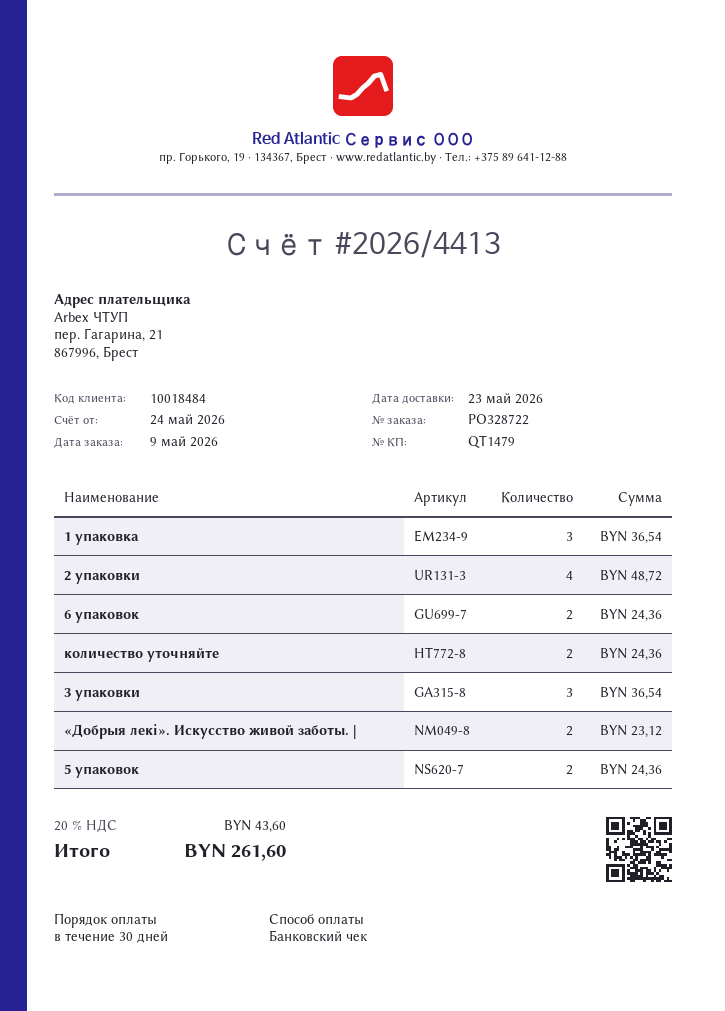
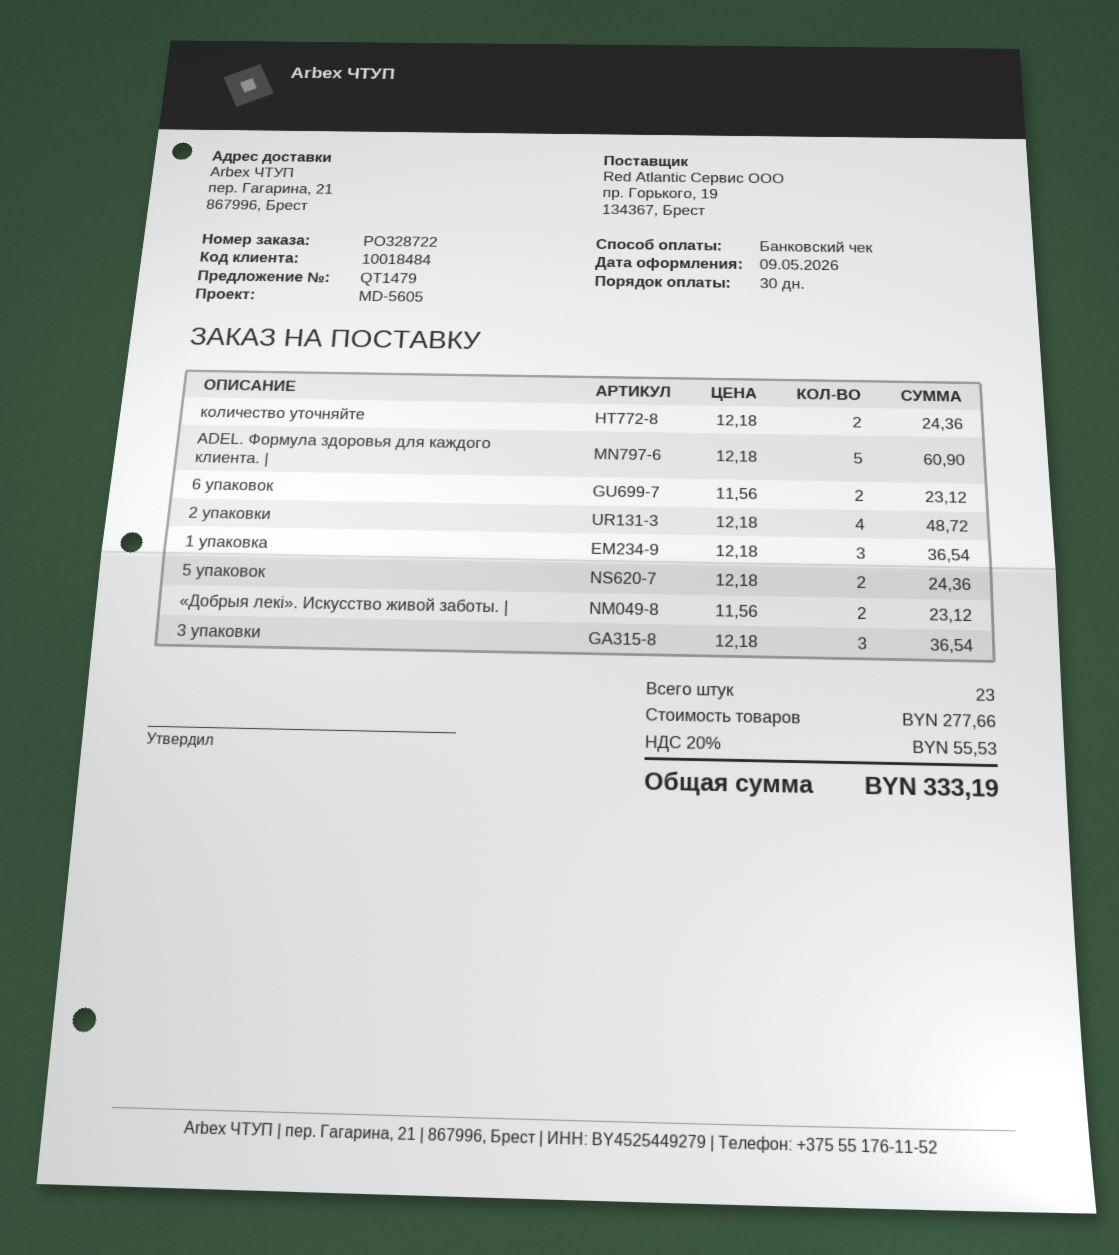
6 упаковок: 2 for 24.36 -> 2 for 23.12
ADEL. Формула здоровья для каждого клиента. |: none -> 5 for 60.90
tax: 20% = 43.60 -> 20% = 55.53
total: 261.60 -> 333.19

